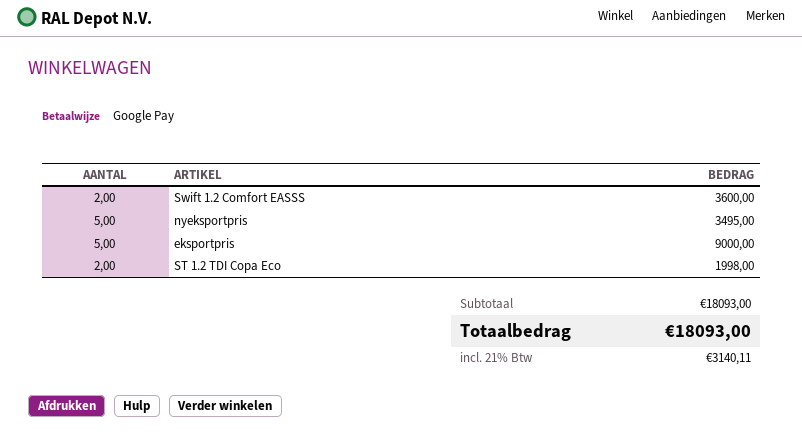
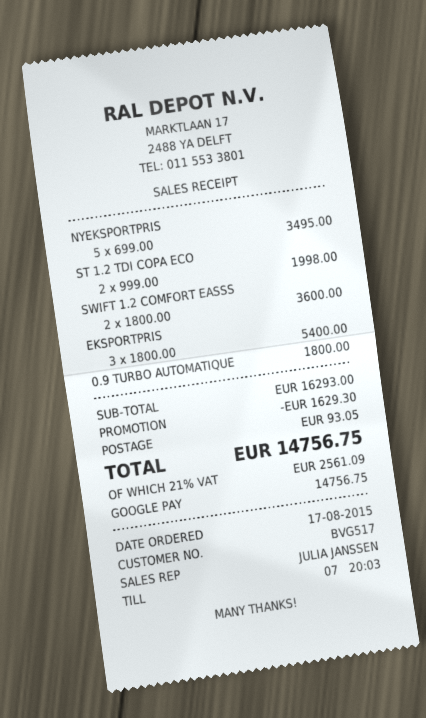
eksportpris: 5 for 9000.00 -> 3 for 5400.00
0.9 TURBO AUTOMATIQUE: none -> 1 for 1800.00
subtotal: 18093.00 -> 16293.00
discount: none -> 1629.30
shipping: none -> 93.05
tax: 21% = 3140.11 -> 21% = 2561.09
total: 18093.00 -> 14756.75

